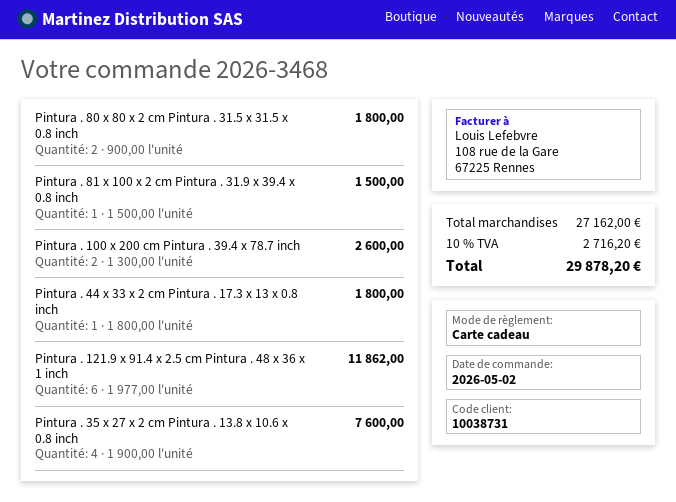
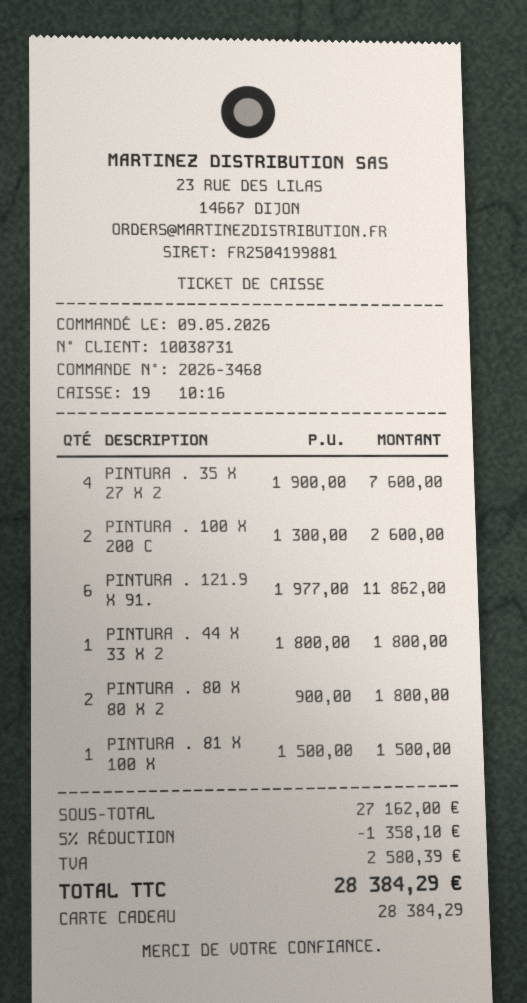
order date: 2026-05-02 -> 2026-05-09
discount: none -> 5% = 1358.10
tax: 2716.20 -> 2580.39
total: 29878.20 -> 28384.29

